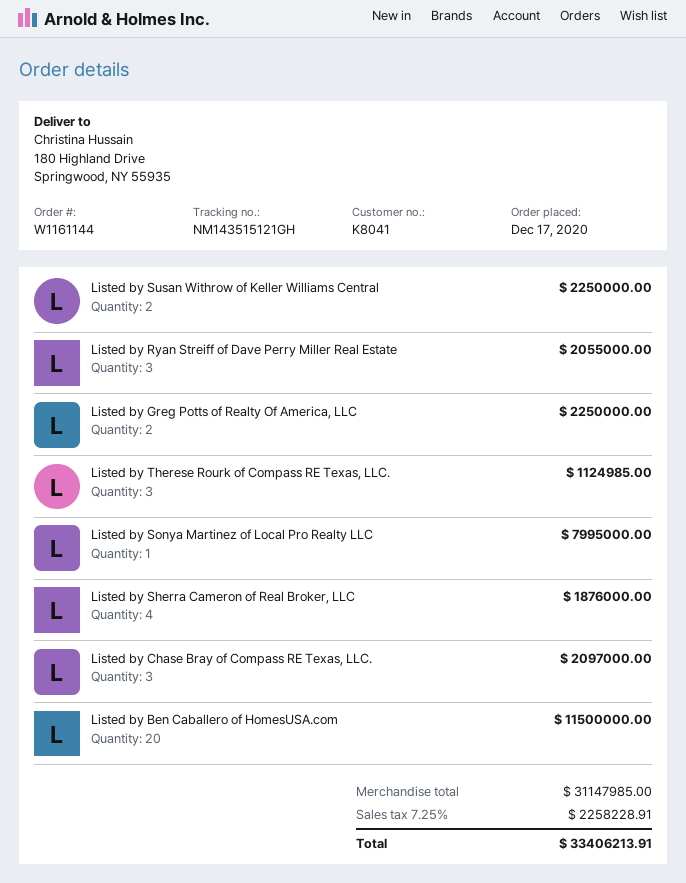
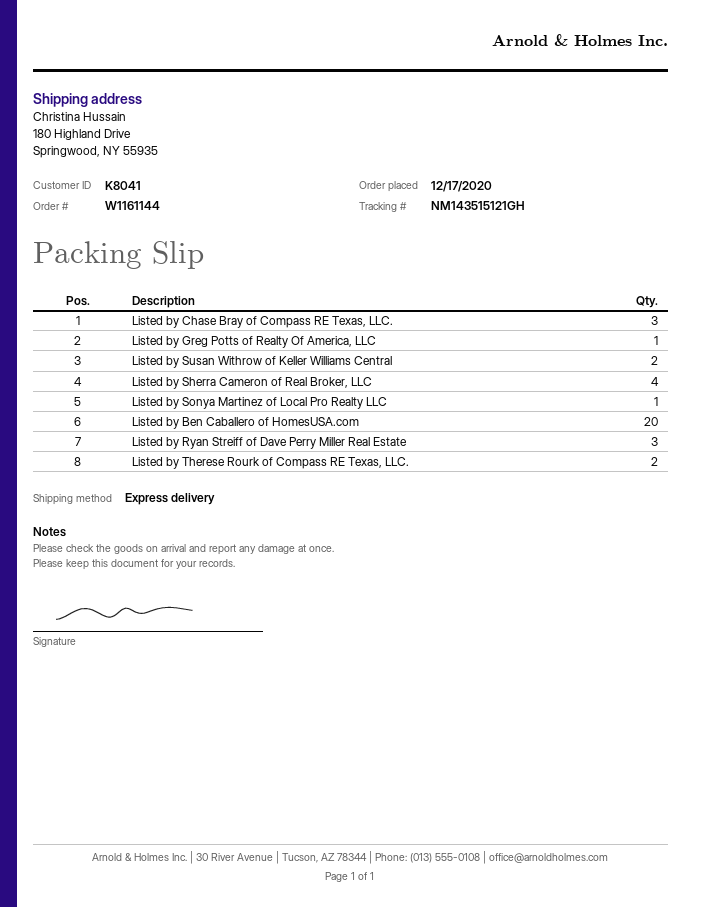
Listed by Greg Potts of Realty Of America, LLC: 2 -> 1
Listed by Therese Rourk of Compass RE Texas, LLC.: 3 -> 2

